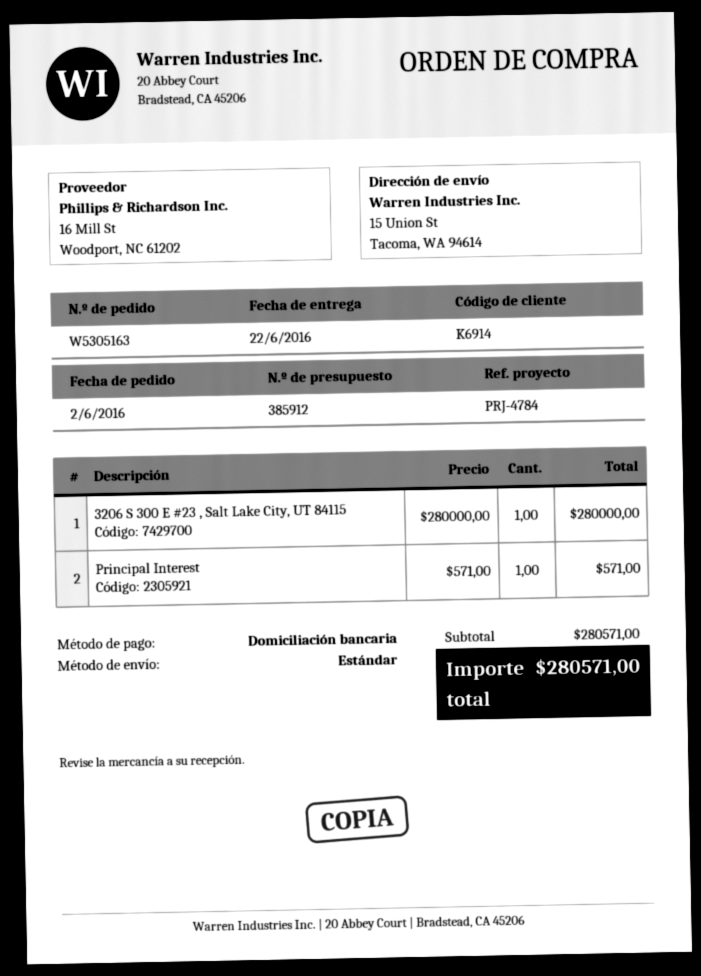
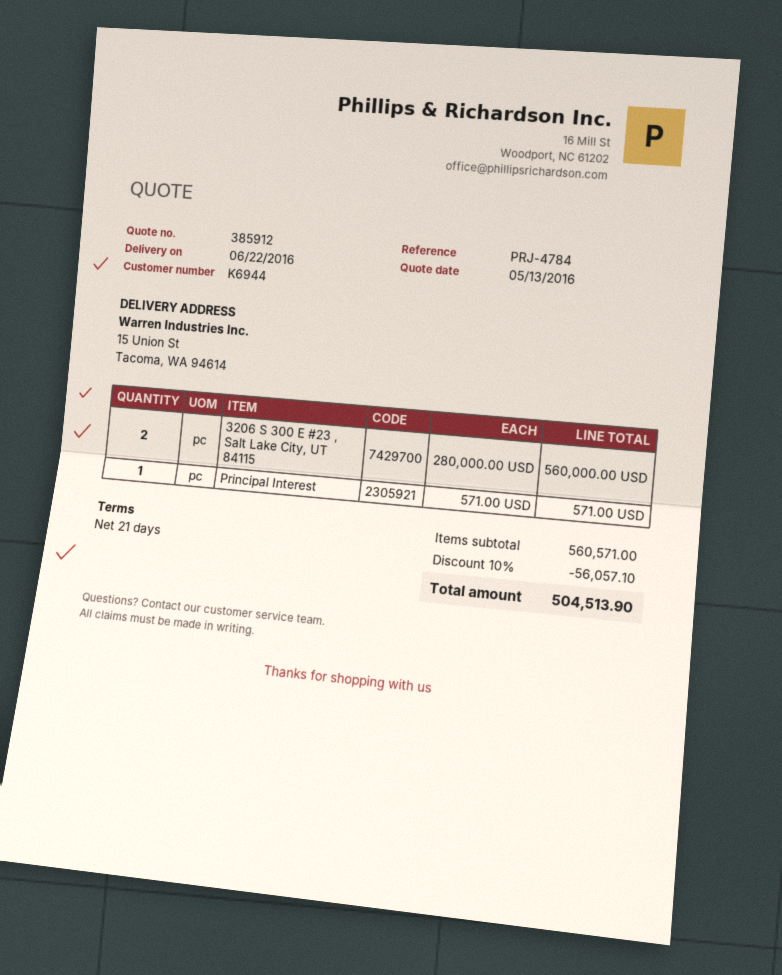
customer number: K6914 -> K6944
3206 S 300 E #23 , Salt Lake City, UT 84115: 1 x 280000.00 = 280000.00 -> 2 x 280000.00 = 560000.00
subtotal: 280571.00 -> 560571.00
discount: none -> 10% = 56057.10
total: 280571.00 -> 504513.90

